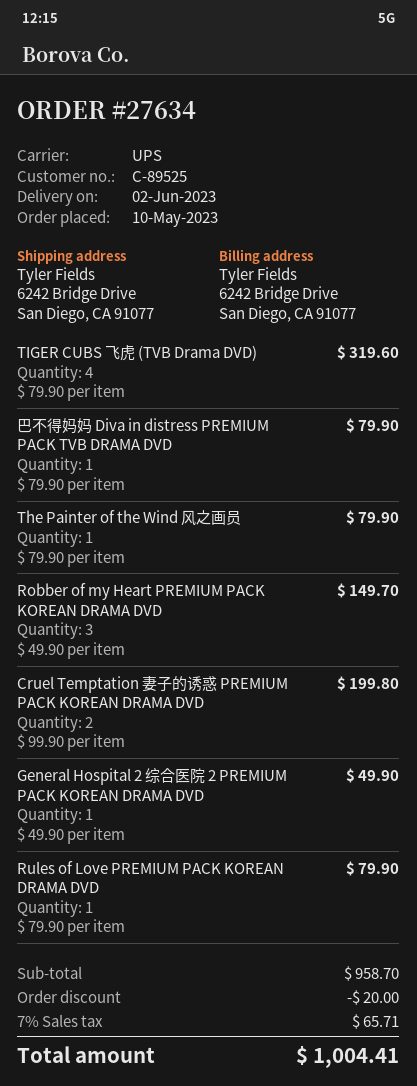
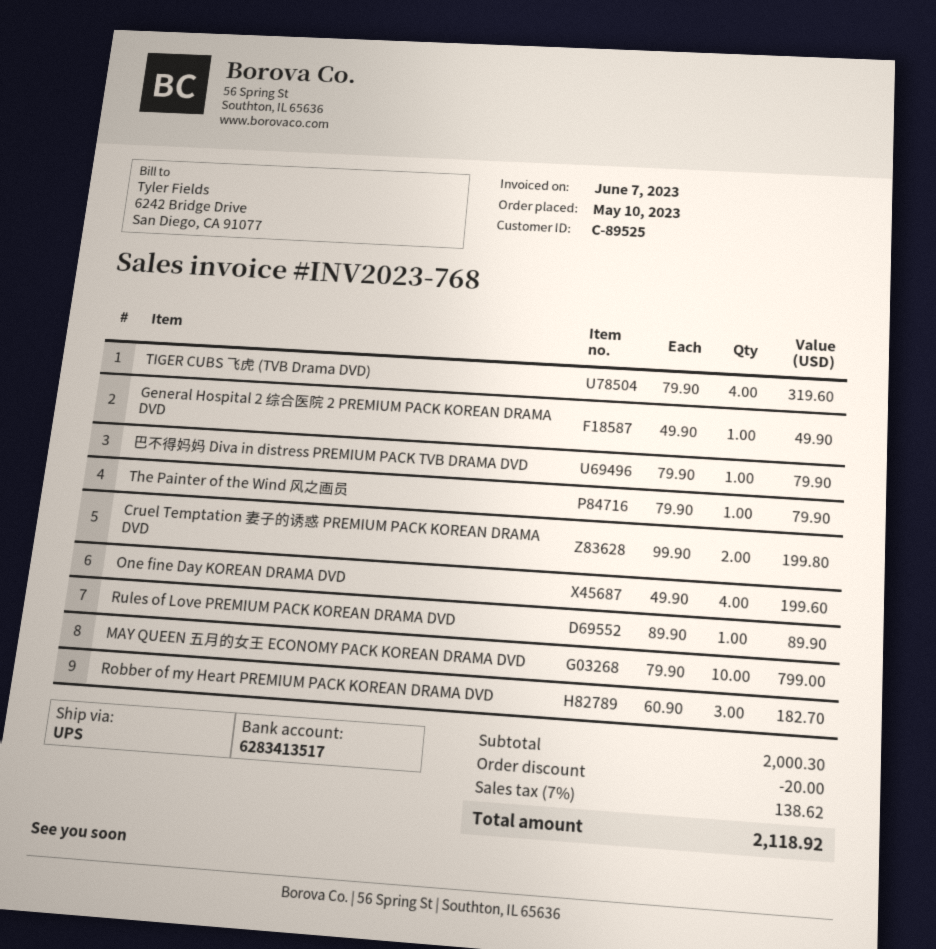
Robber of my Heart PREMIUM PACK KOREAN DRAMA DVD: 3 x 49.90 = 149.70 -> 3 x 60.90 = 182.70
Rules of Love PREMIUM PACK KOREAN DRAMA DVD: 1 x 79.90 = 79.90 -> 1 x 89.90 = 89.90
One fine Day KOREAN DRAMA DVD: none -> 4 x 49.90 = 199.60
MAY QUEEN 五月的女王 ECONOMY PACK KOREAN DRAMA DVD: none -> 10 x 79.90 = 799.00
subtotal: 958.70 -> 2000.30
tax: 7% = 65.71 -> 7% = 138.62
total: 1004.41 -> 2118.92

